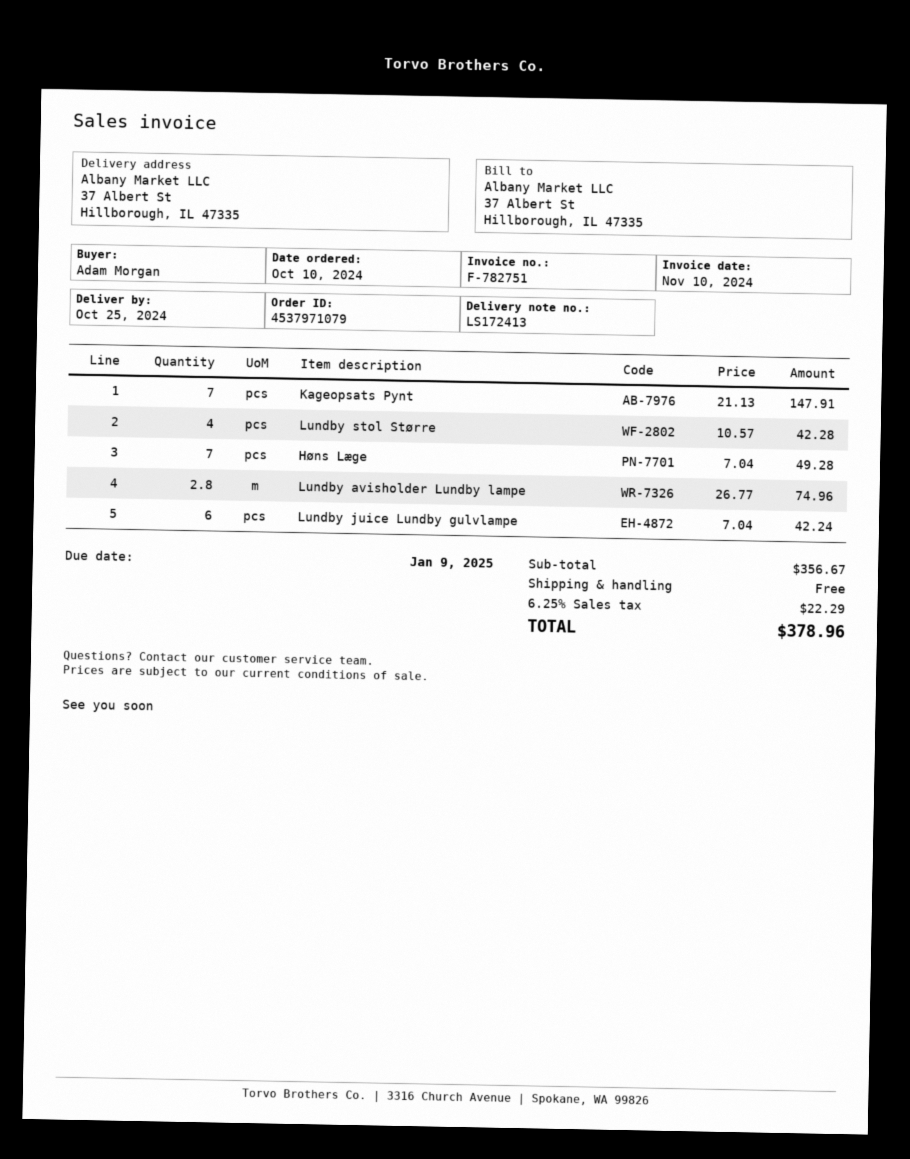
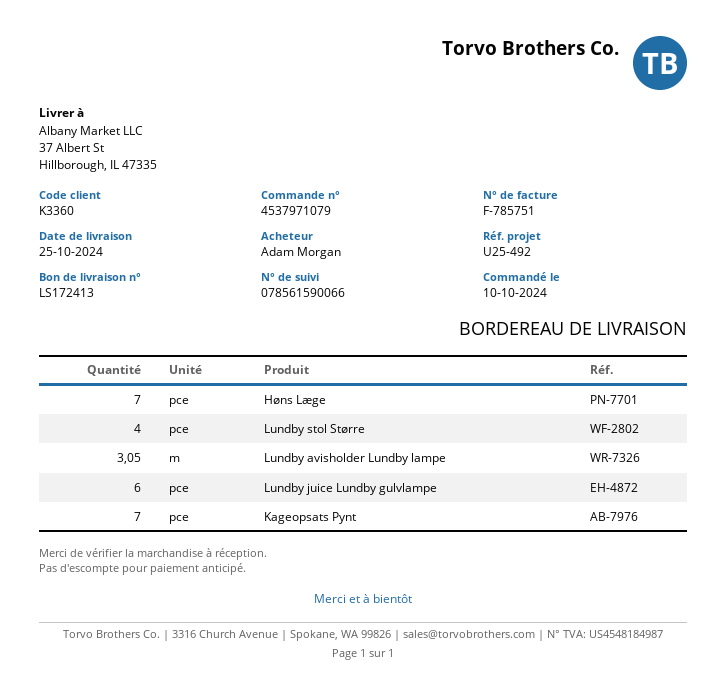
invoice number: F-782751 -> F-785751
Lundby avisholder Lundby lampe: 2.8 -> 3.05

